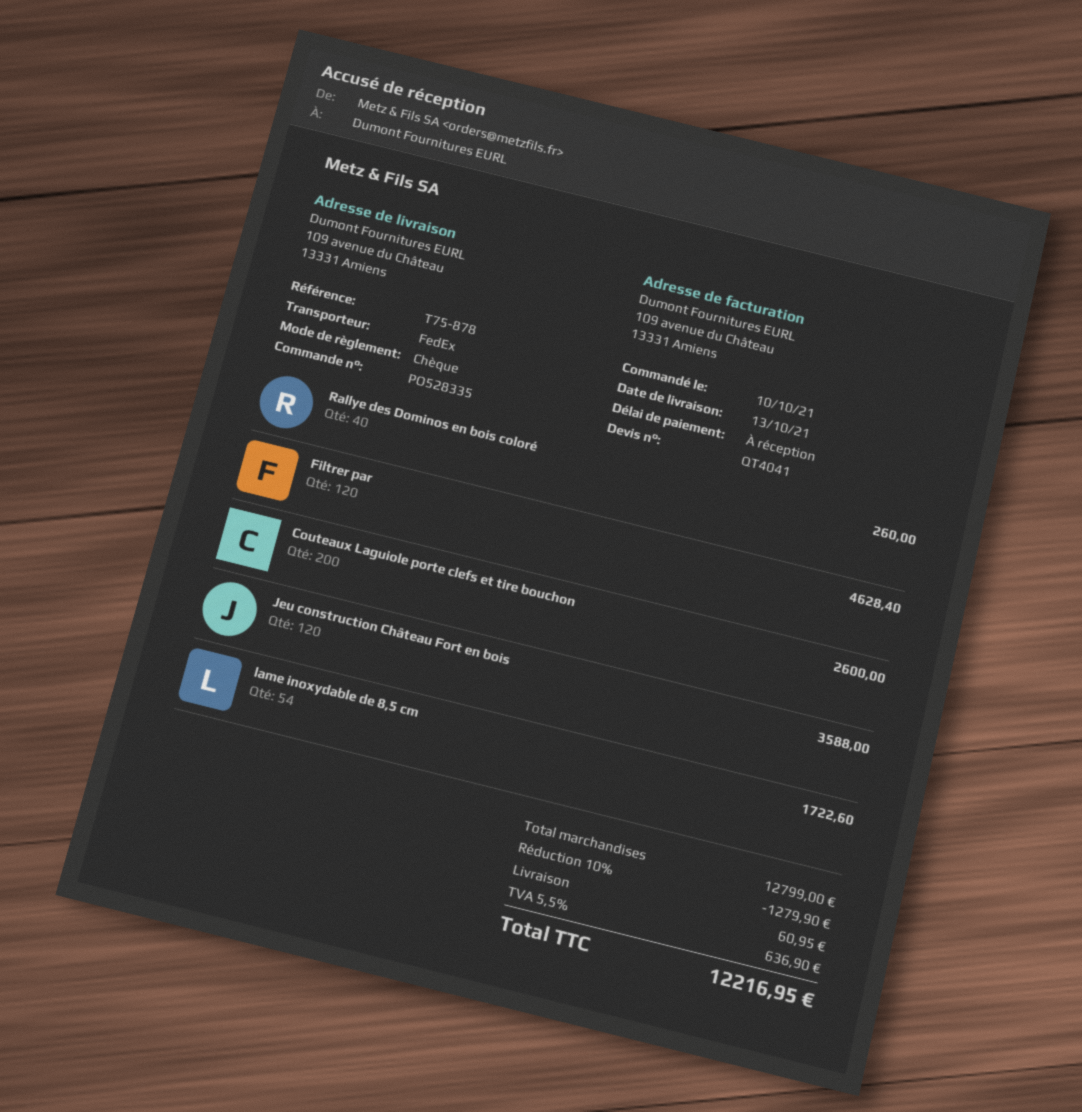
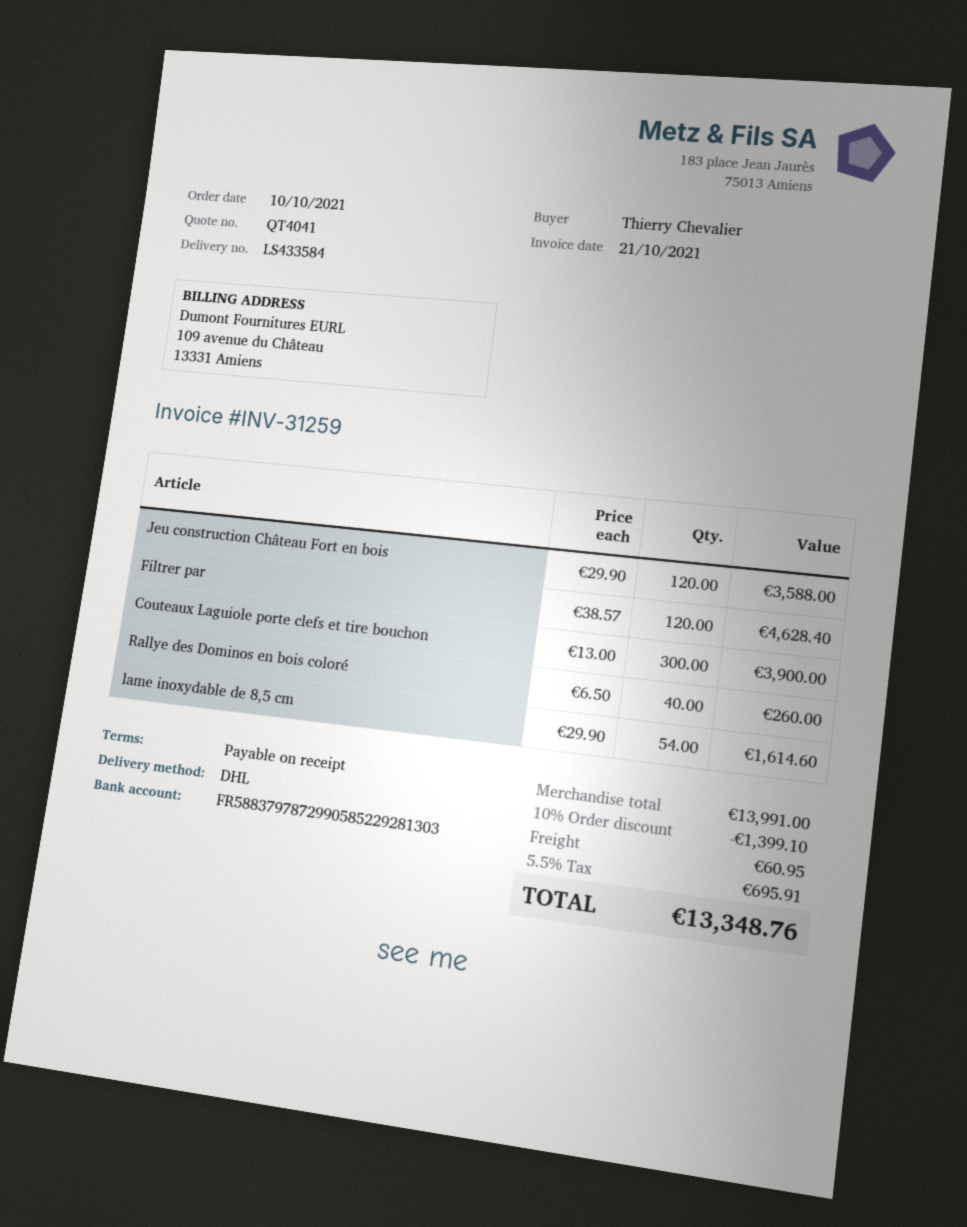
shipping method: FedEx -> DHL
Couteaux Laguiole porte clefs et tire bouchon: 200 for 2600.00 -> 300 for 3900.00
lame inoxydable de 8,5 cm: 54 for 1722.60 -> 54 for 1614.60
subtotal: 12799.00 -> 13991.00
discount: 10% = 1279.90 -> 10% = 1399.10
tax: 5.5% = 636.90 -> 5.5% = 695.91
total: 12216.95 -> 13348.76

